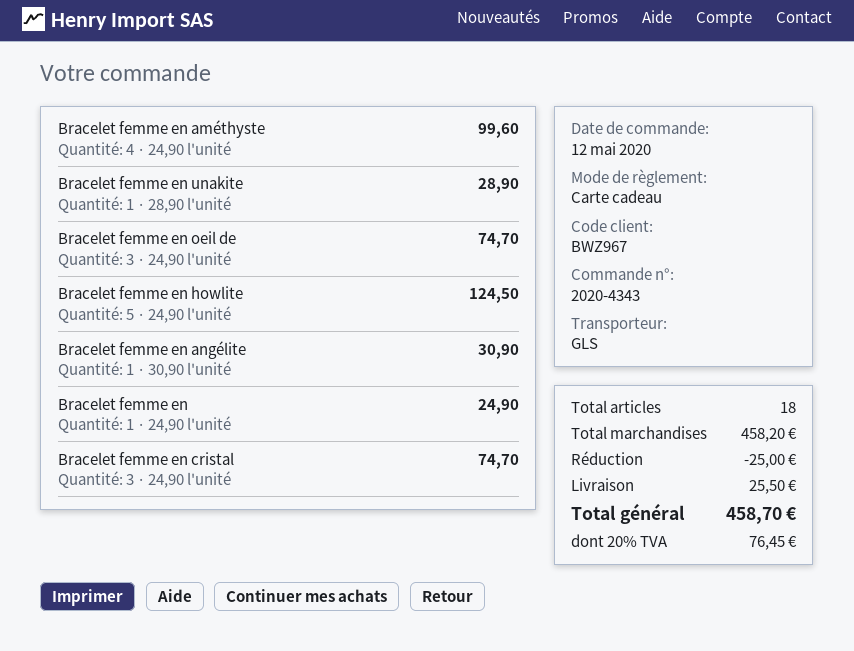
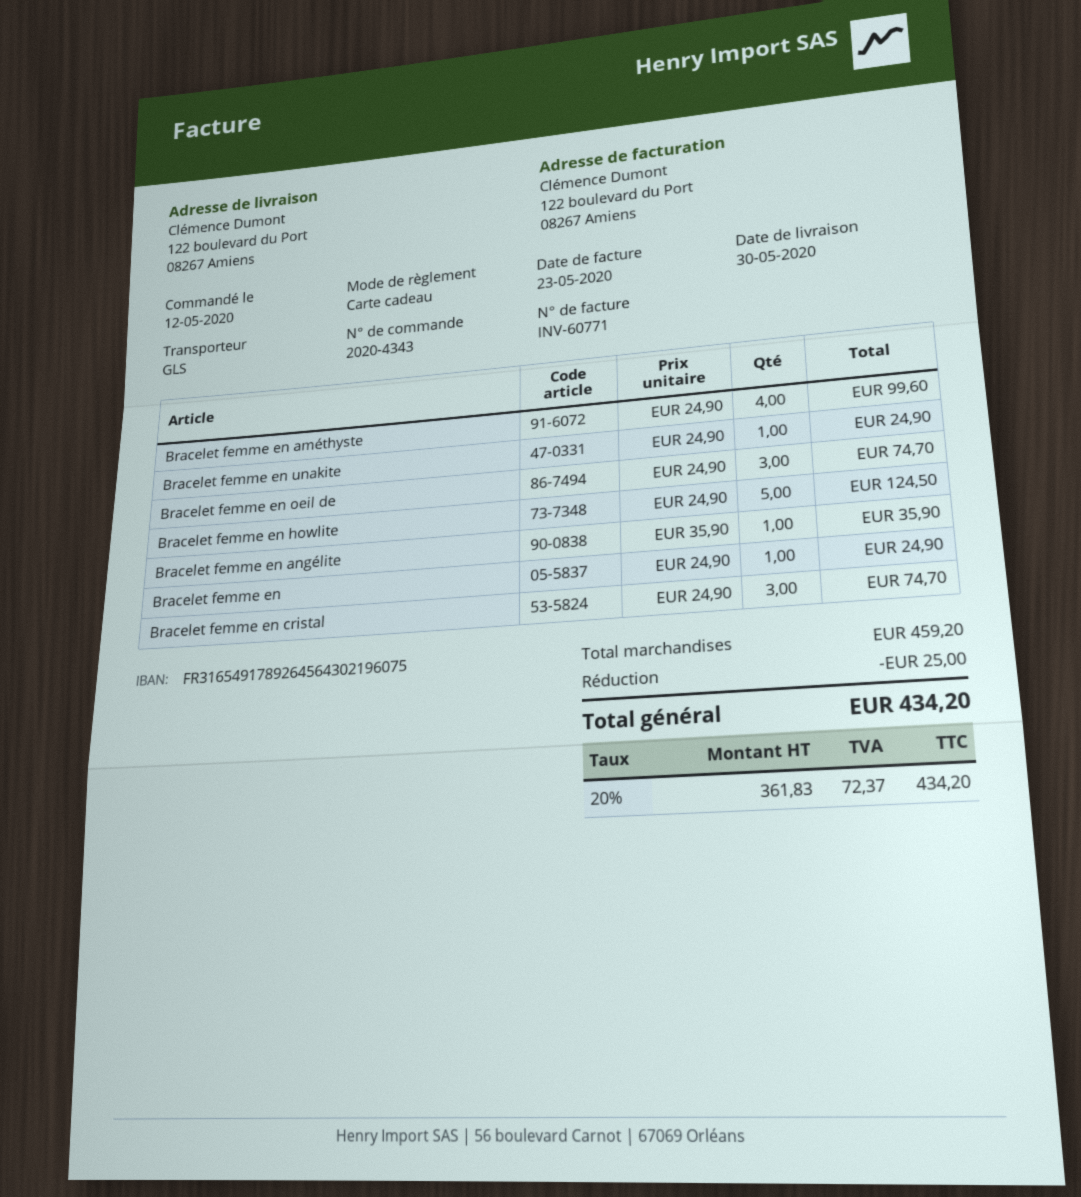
Bracelet femme en unakite: 1 x 28.90 = 28.90 -> 1 x 24.90 = 24.90
Bracelet femme en angélite: 1 x 30.90 = 30.90 -> 1 x 35.90 = 35.90
subtotal: 458.20 -> 459.20
shipping: 25.50 -> none
tax: 20% = 76.45 -> 20% = 72.37
total: 458.70 -> 434.20

